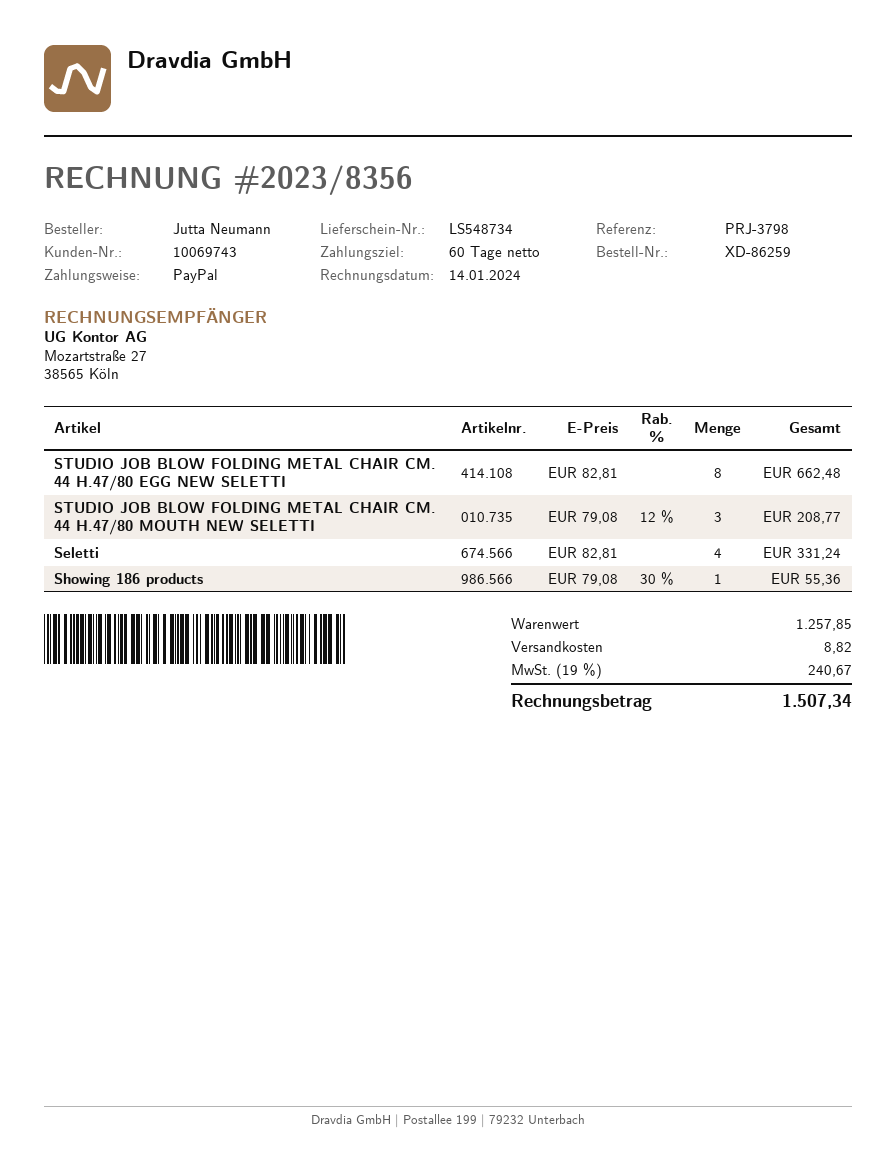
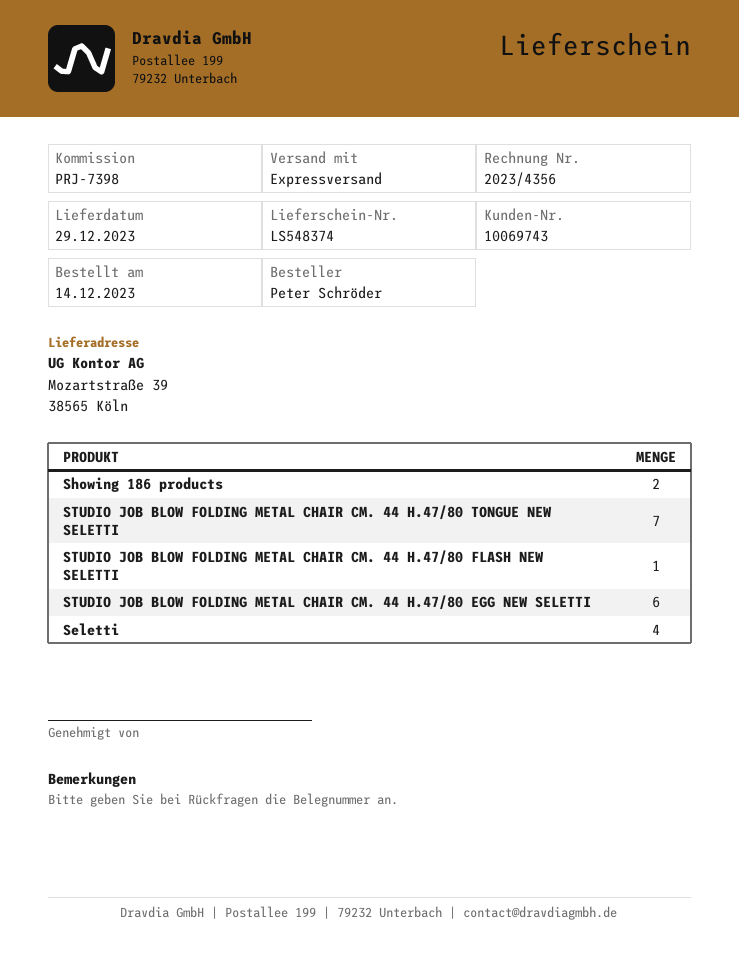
delivery note number: LS548734 -> LS548374
invoice number: 2023/8356 -> 2023/4356
reference: PRJ-3798 -> PRJ-7398
ordered by: Jutta Neumann -> Peter Schröder
STUDIO JOB BLOW FOLDING METAL CHAIR CM. 44 H.47/80 EGG NEW SELETTI: 8 -> 6
STUDIO JOB BLOW FOLDING METAL CHAIR CM. 44 H.47/80 MOUTH NEW SELETTI: 3 -> none
Showing 186 products: 1 -> 2
STUDIO JOB BLOW FOLDING METAL CHAIR CM. 44 H.47/80 TONGUE NEW SELETTI: none -> 7
STUDIO JOB BLOW FOLDING METAL CHAIR CM. 44 H.47/80 FLASH NEW SELETTI: none -> 1

